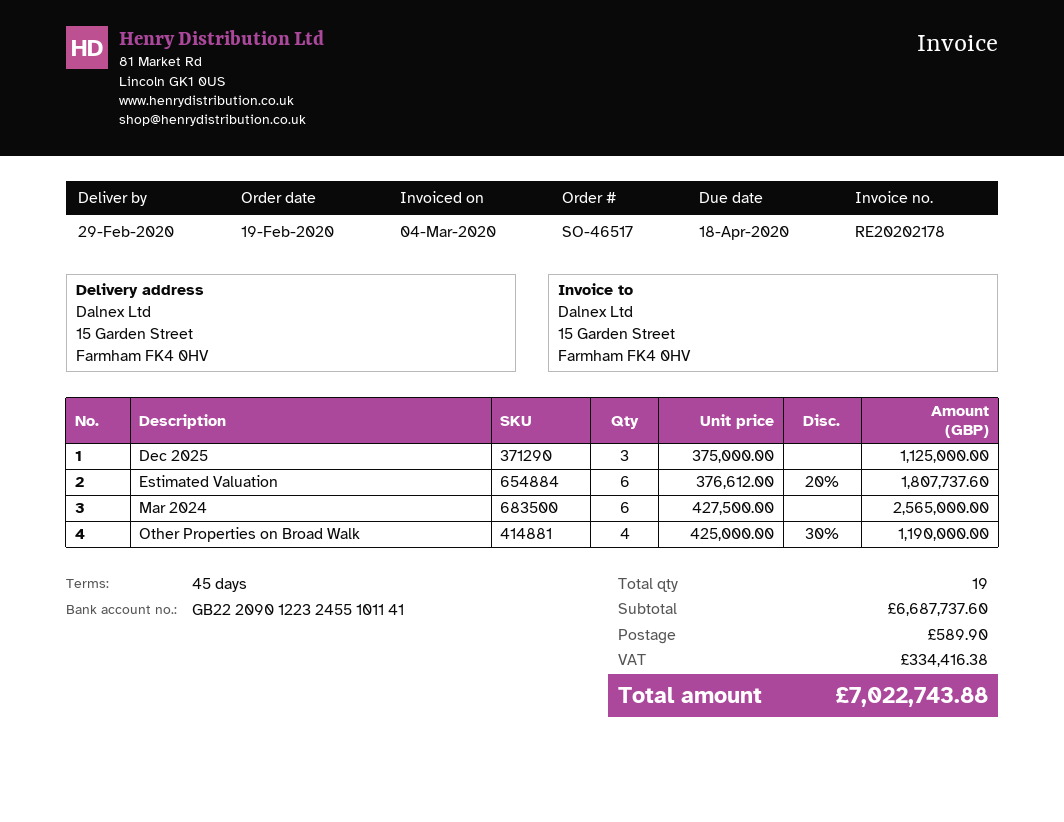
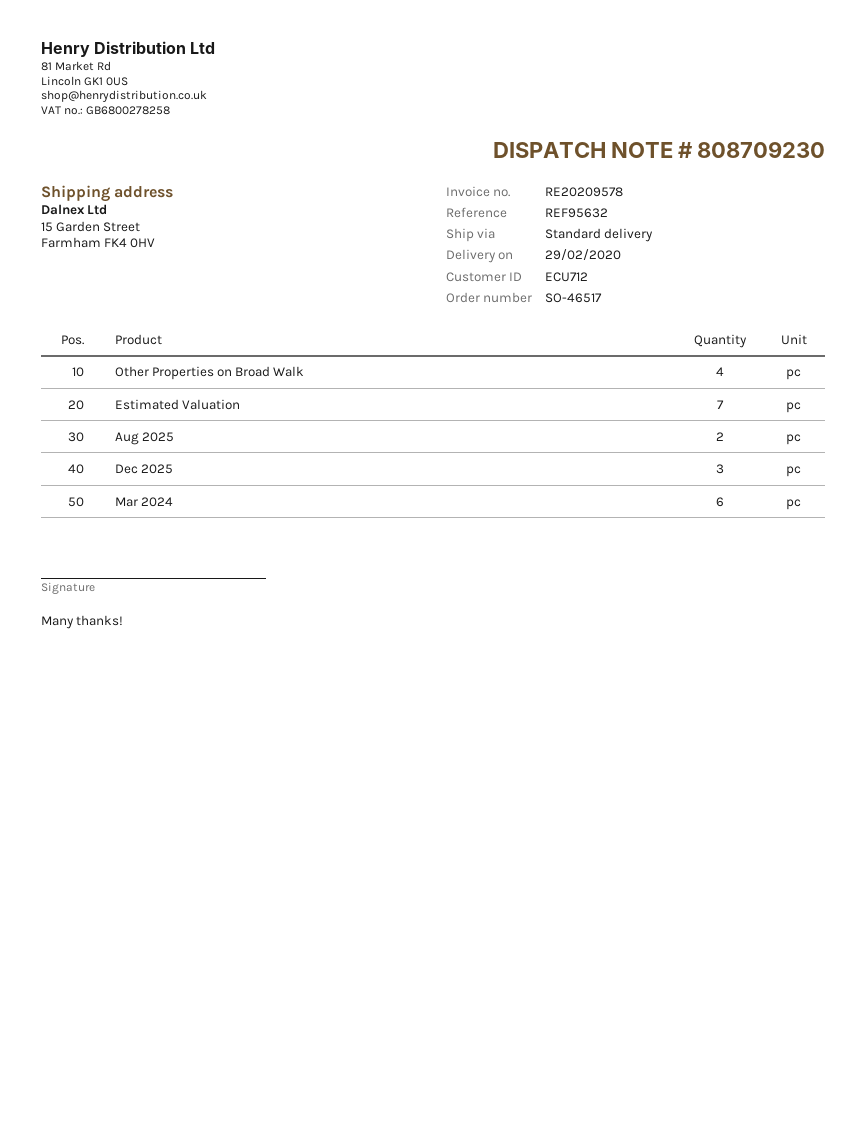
invoice number: RE20202178 -> RE20209578
Estimated Valuation: 6 -> 7
Aug 2025: none -> 2

